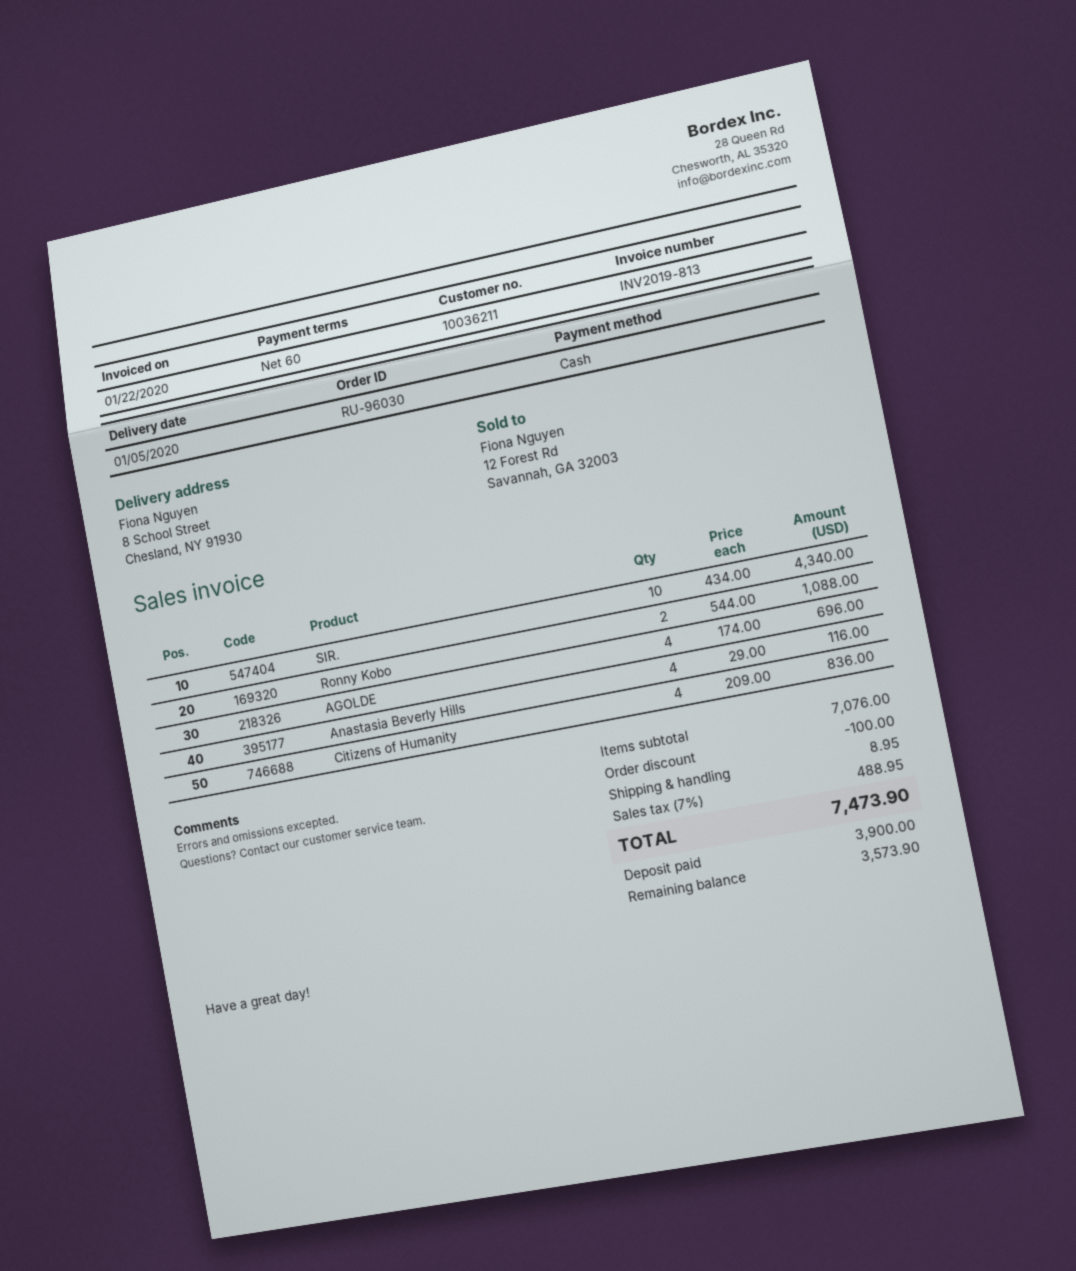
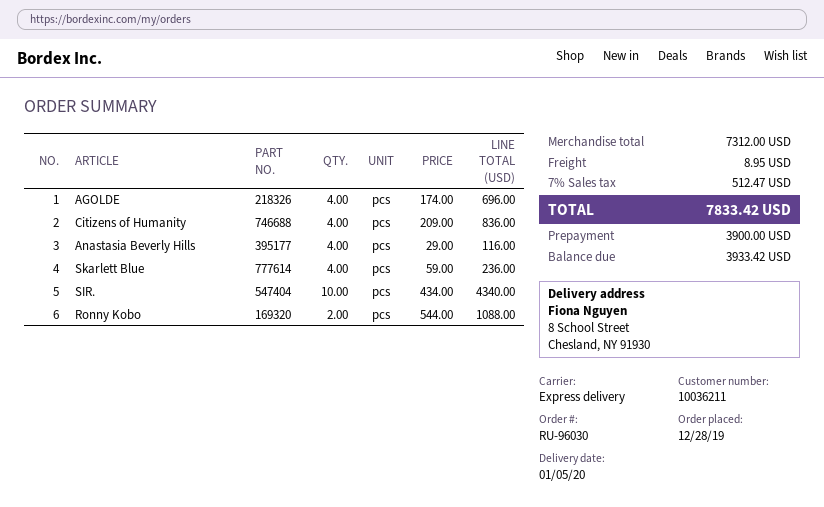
Skarlett Blue: none -> 4 x 59.00 = 236.00
subtotal: 7076.00 -> 7312.00
discount: 100.00 -> none
tax: 7% = 488.95 -> 7% = 512.47
total: 7473.90 -> 7833.42
balance: 3573.90 -> 3933.42

